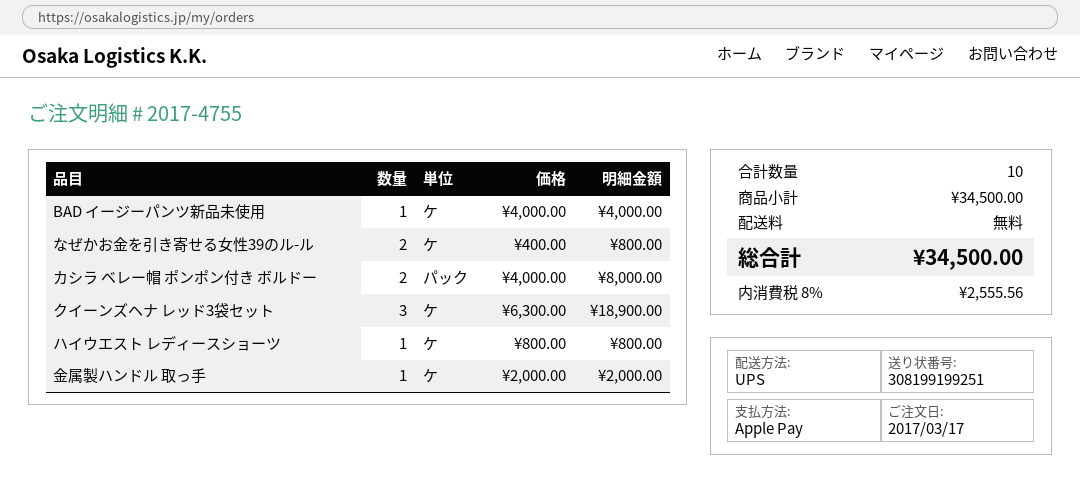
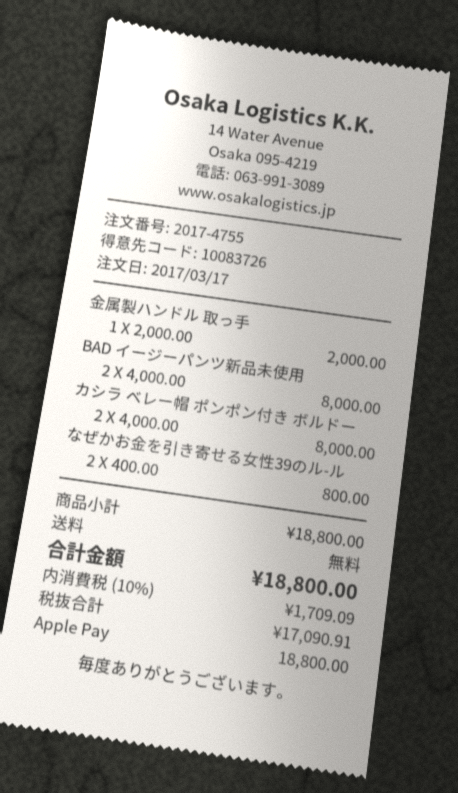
BAD イージーパンツ新品未使用: 1 x 4000.00 = 4000.00 -> 2 x 4000.00 = 8000.00
クイーンズヘナ レッド3袋セット: 3 x 6300.00 = 18900.00 -> none
ハイウエスト レディースショーツ: 1 x 800.00 = 800.00 -> none
subtotal: 34500.00 -> 18800.00
tax: 8% = 2555.56 -> 10% = 1709.09
total: 34500.00 -> 18800.00

